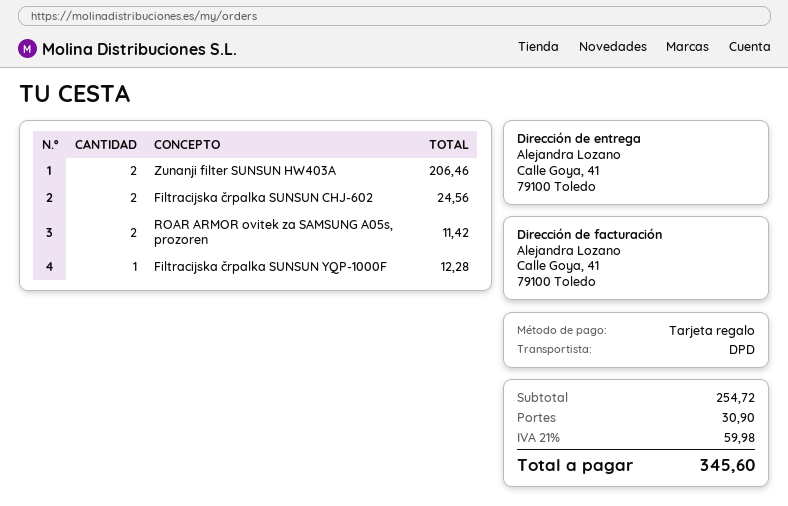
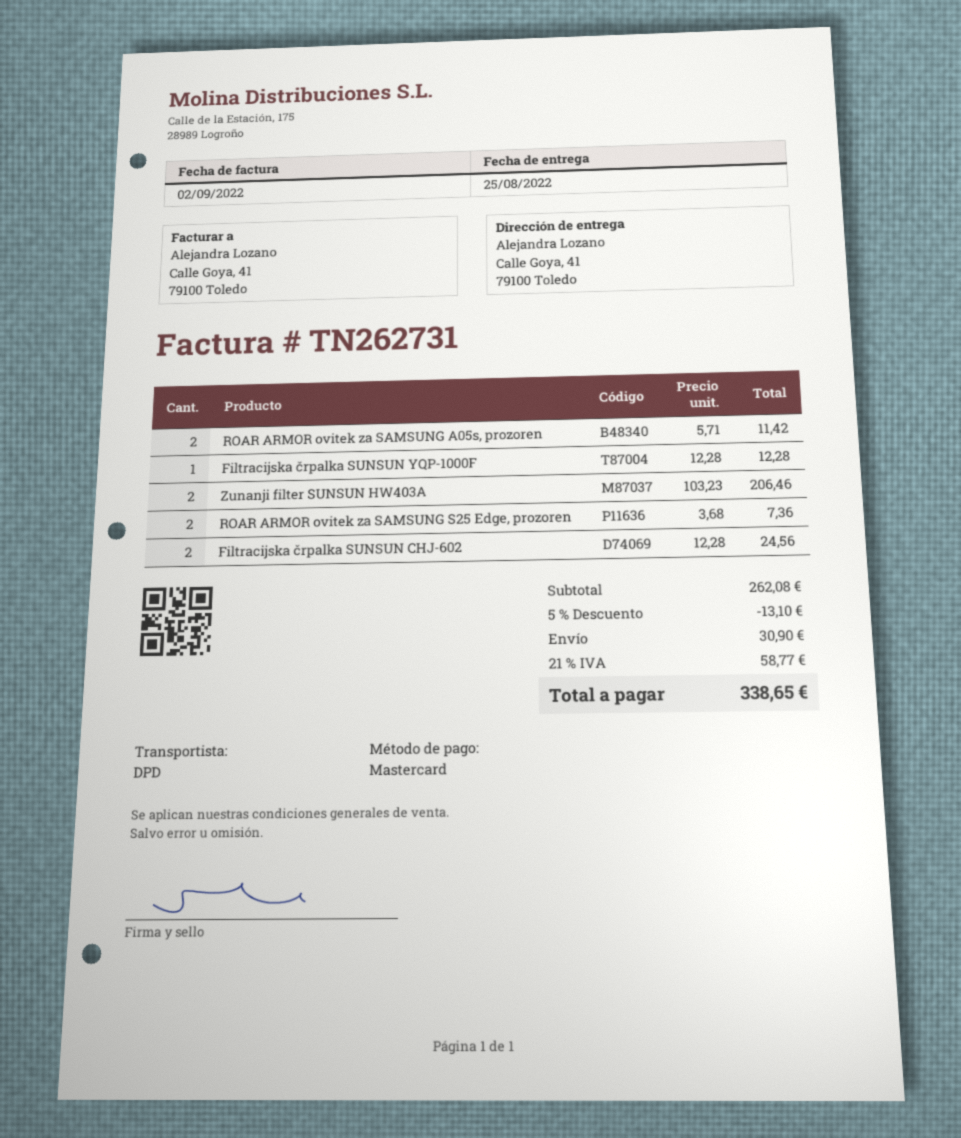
payment method: gift card -> Mastercard
ROAR ARMOR ovitek za SAMSUNG S25 Edge, prozoren: none -> 2 for 7.36
subtotal: 254.72 -> 262.08
discount: none -> 5% = 13.10
tax: 21% = 59.98 -> 21% = 58.77
total: 345.60 -> 338.65

